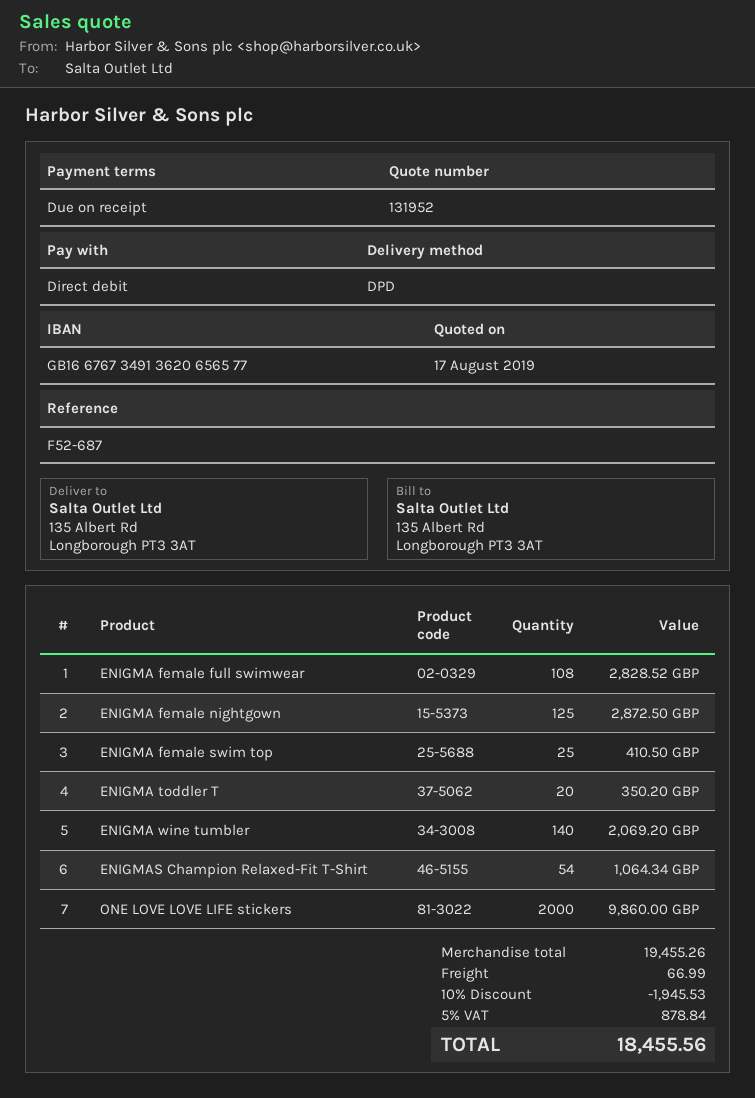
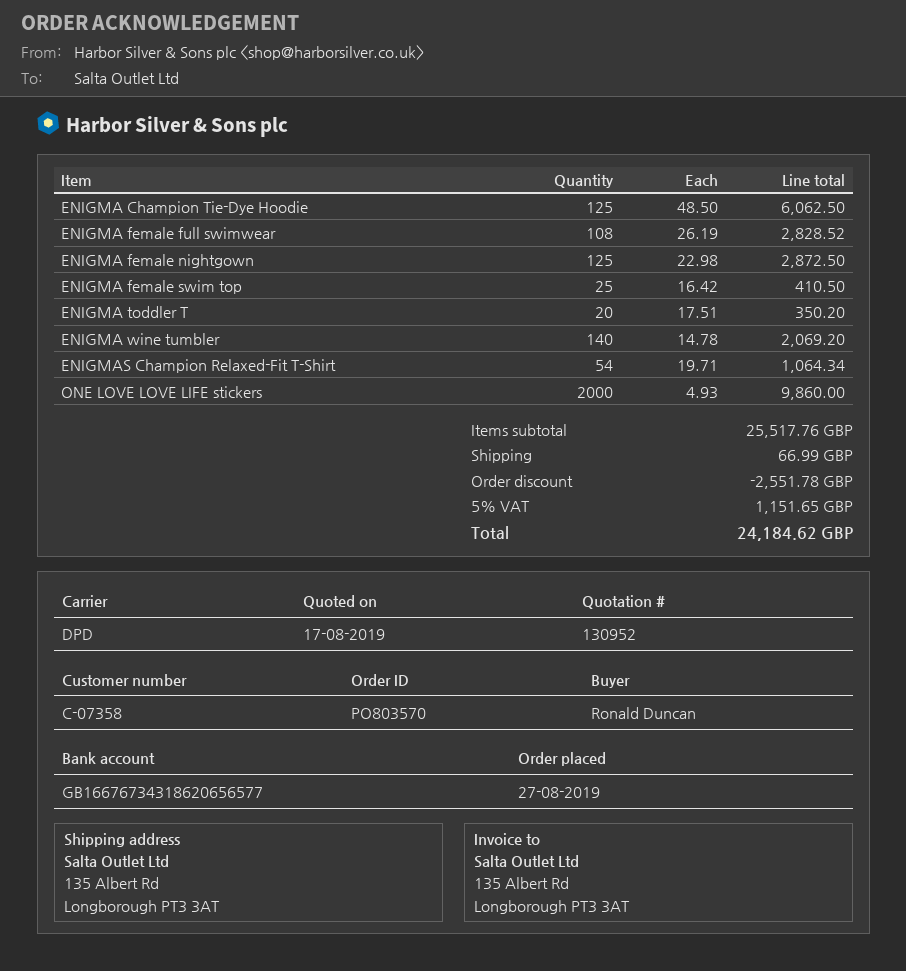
quote number: 131952 -> 130952
bank account: GB16676734913620656577 -> GB16676734318620656577
ENIGMA Champion Tie-Dye Hoodie: none -> 125 for 6062.50
subtotal: 19455.26 -> 25517.76
discount: 1945.53 -> 2551.78
tax: 5% = 878.84 -> 5% = 1151.65
total: 18455.56 -> 24184.62

